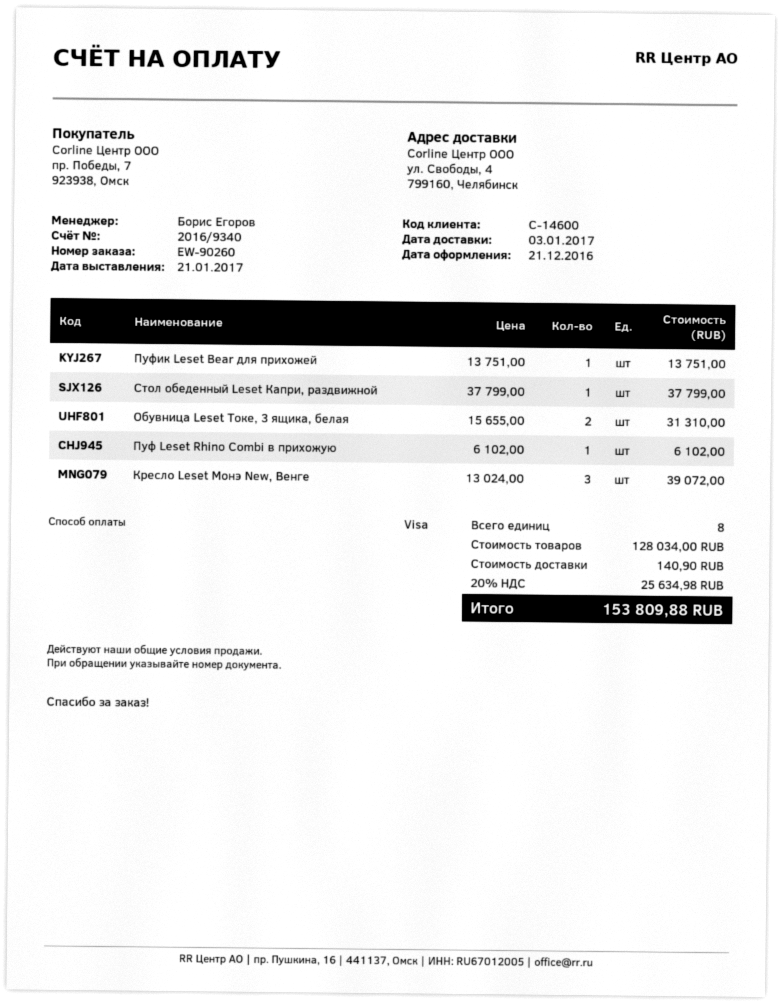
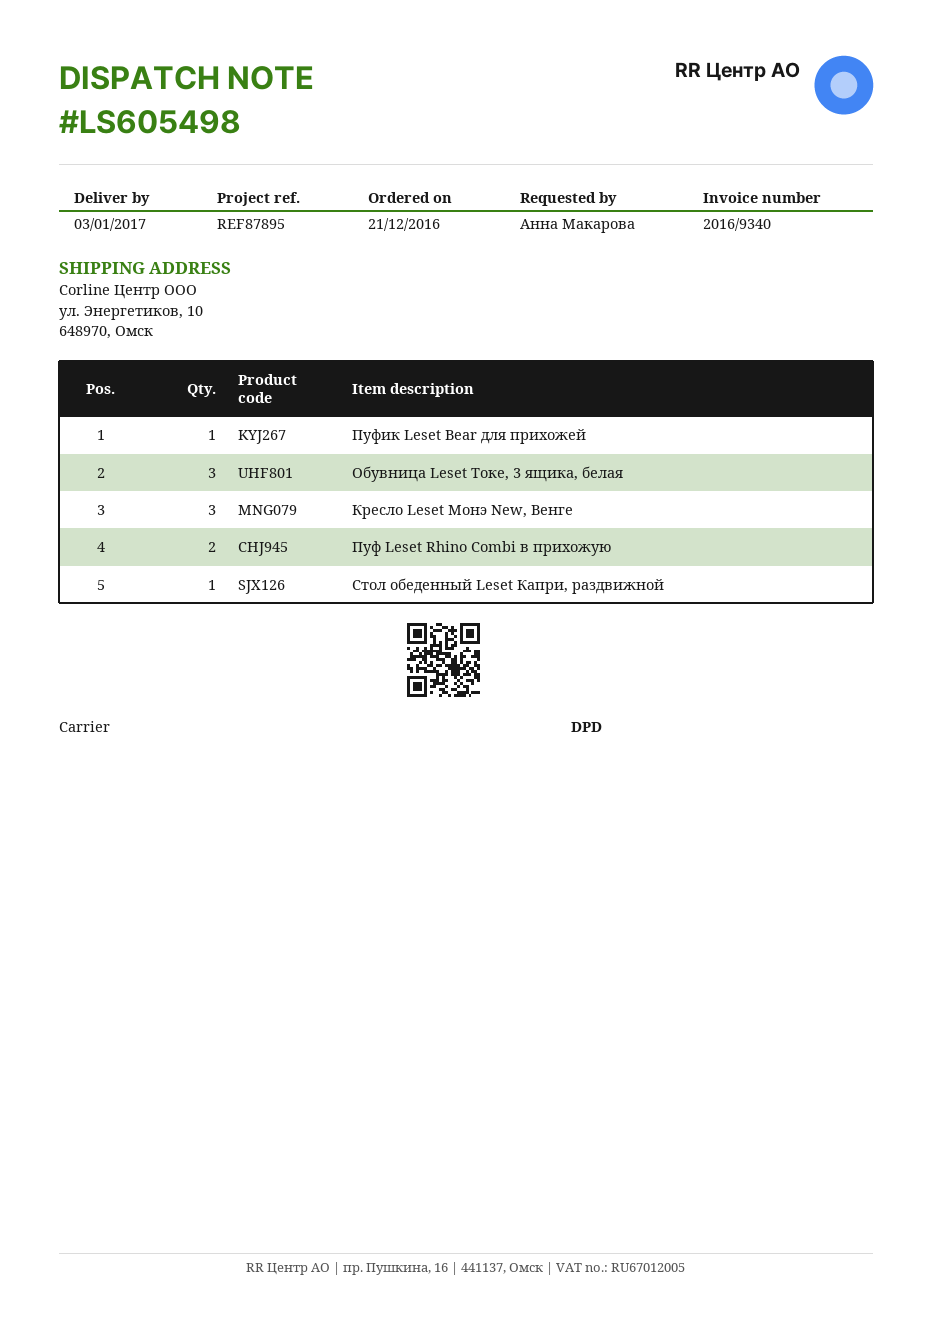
ship to: ул. Свободы, 4, 799160, Челябинск -> ул. Энергетиков, 10, 648970, Омск
Обувница Leset Токе, 3 ящика, белая: 2 -> 3
Пуф Leset Rhino Combi в прихожую: 1 -> 2

